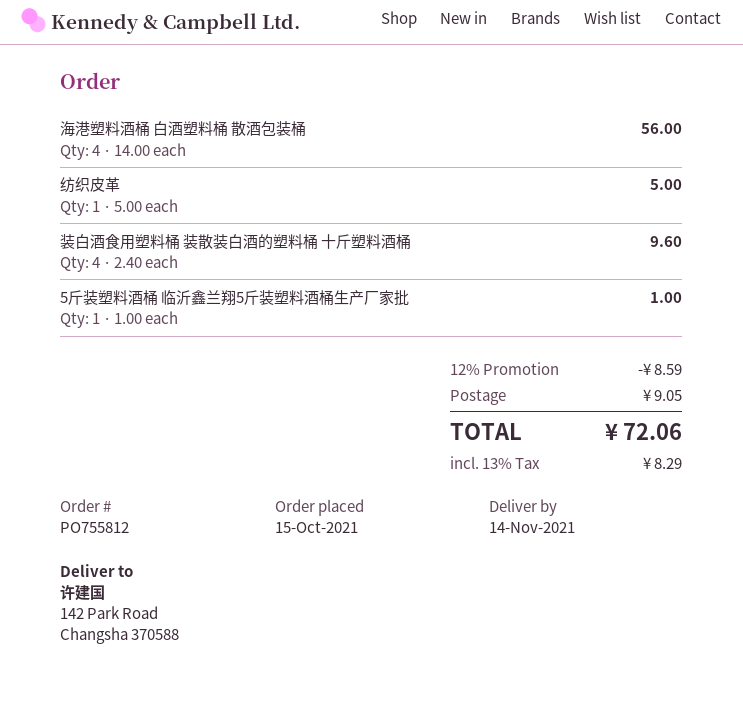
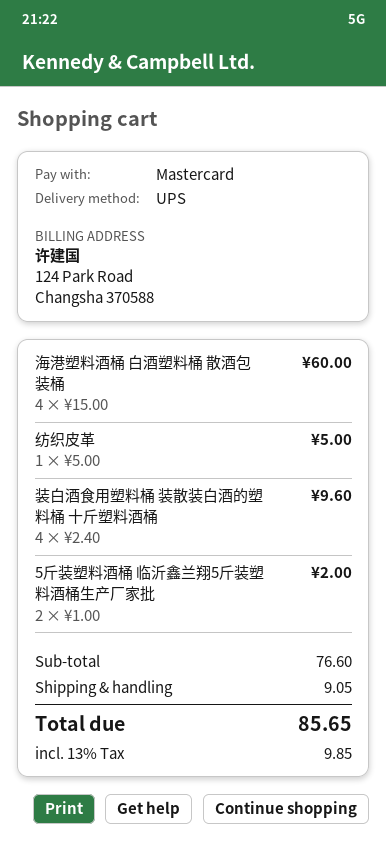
海港塑料酒桶 白酒塑料桶 散酒包装桶: 4 x 14.00 = 56.00 -> 4 x 15.00 = 60.00
5斤装塑料酒桶 临沂鑫兰翔5斤装塑料酒桶生产厂家批: 1 x 1.00 = 1.00 -> 2 x 1.00 = 2.00
discount: 12% = 8.59 -> none
tax: 13% = 8.29 -> 13% = 9.85
total: 72.06 -> 85.65

